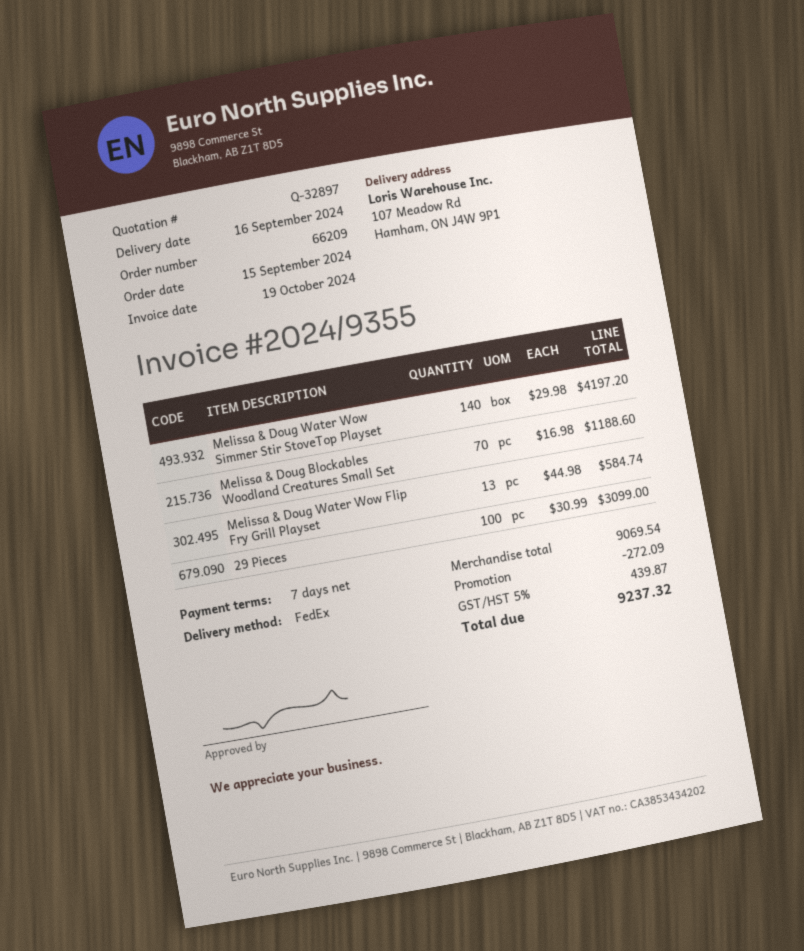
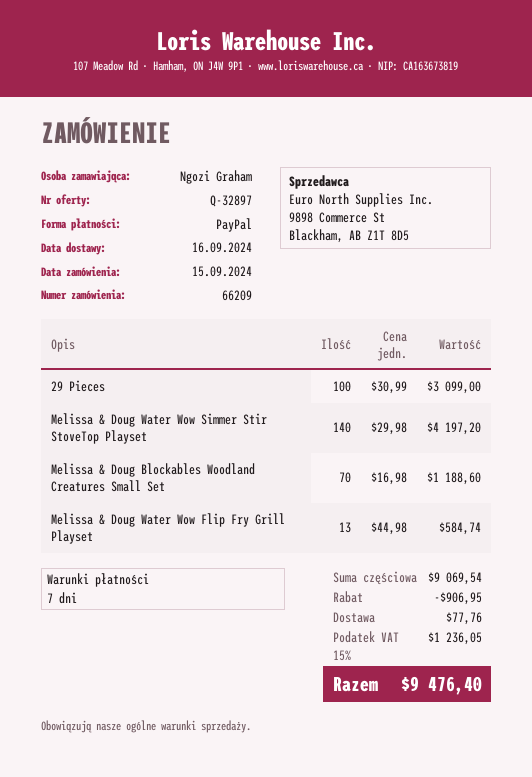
discount: 272.09 -> 906.95
shipping: none -> 77.76
tax: 5% = 439.87 -> 15% = 1236.05
total: 9237.32 -> 9476.40

